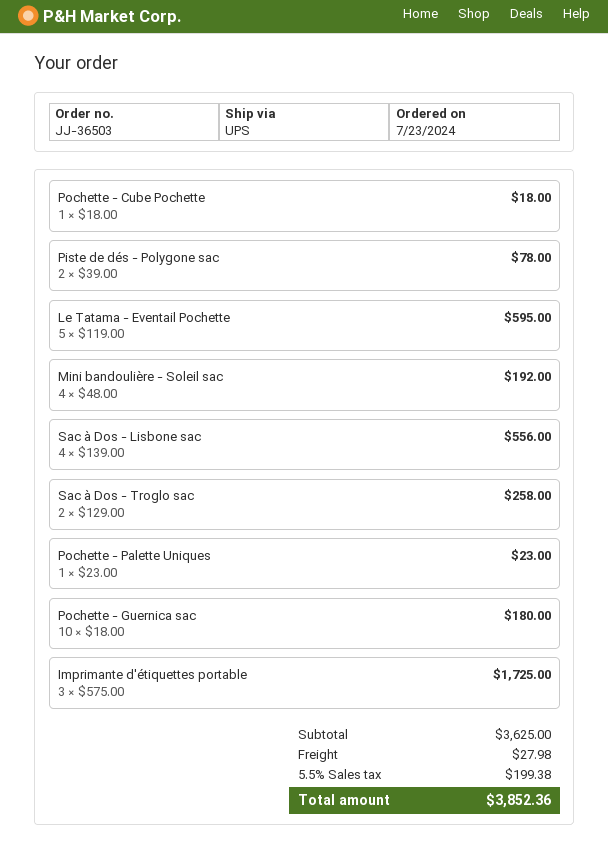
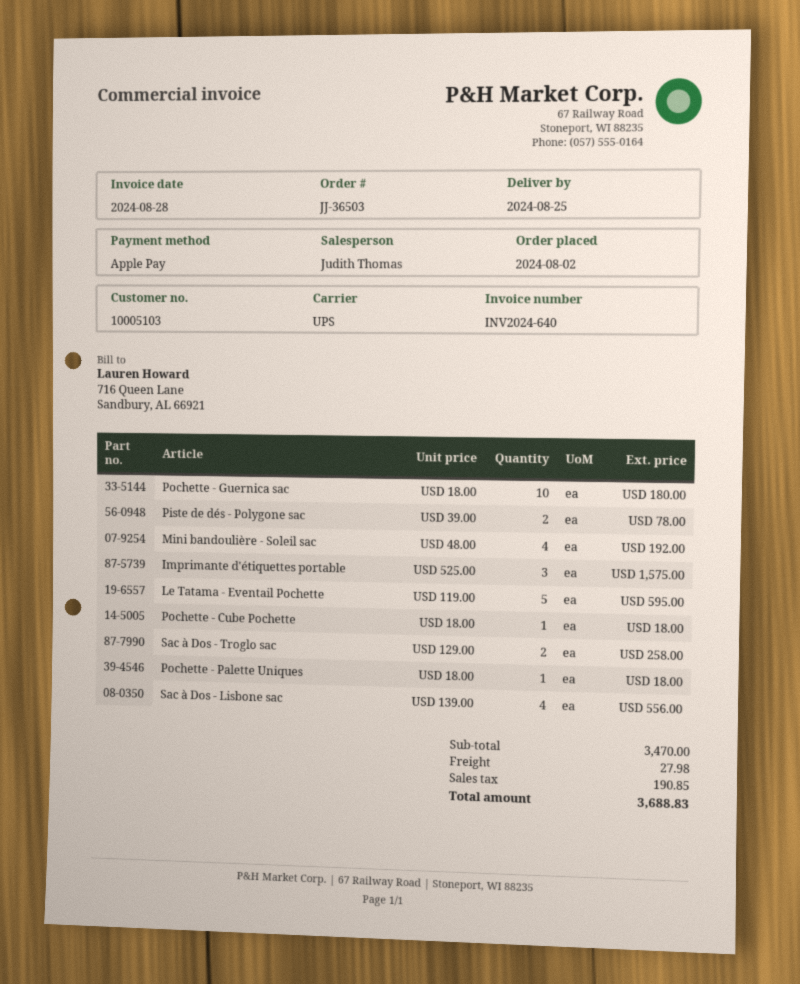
order date: 2024-07-23 -> 2024-08-02
Pochette - Palette Uniques: 1 x 23.00 = 23.00 -> 1 x 18.00 = 18.00
Imprimante d'étiquettes portable: 3 x 575.00 = 1725.00 -> 3 x 525.00 = 1575.00
subtotal: 3625.00 -> 3470.00
tax: 199.38 -> 190.85
total: 3852.36 -> 3688.83

